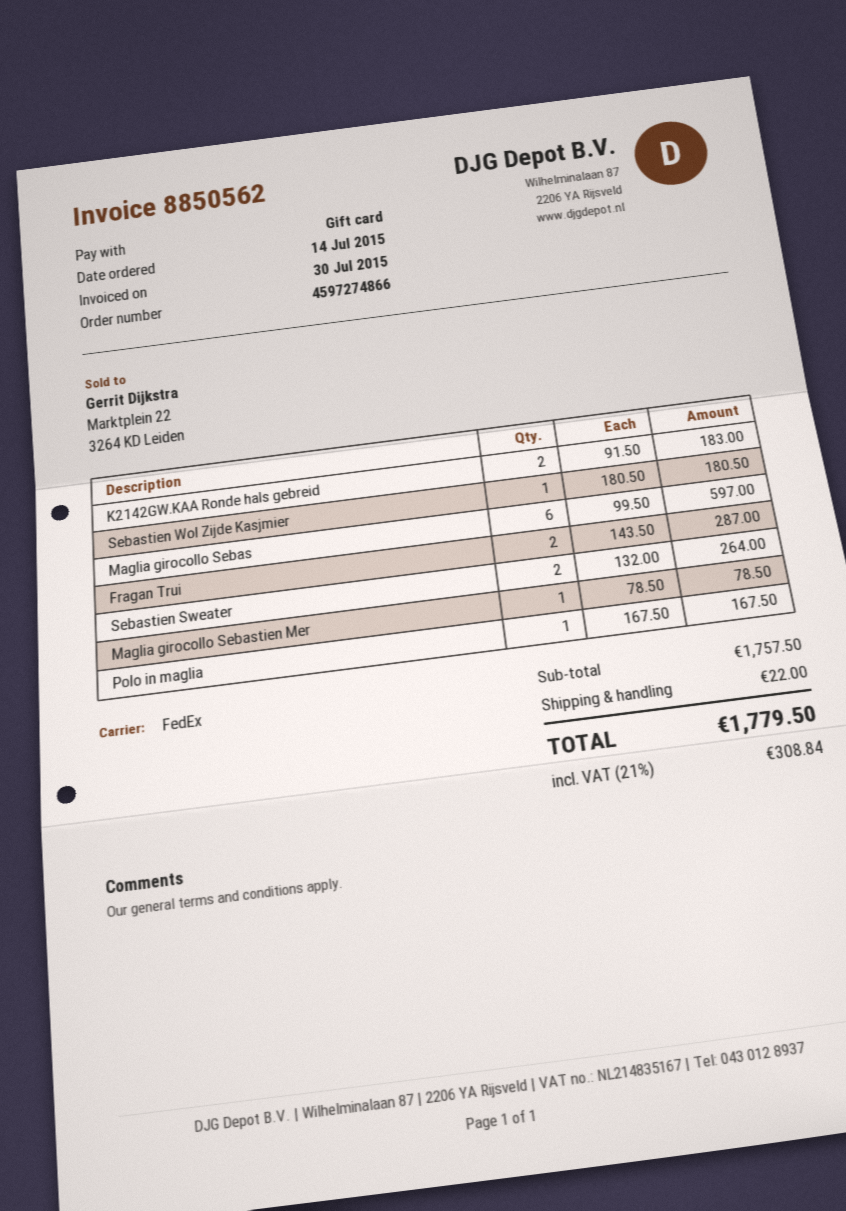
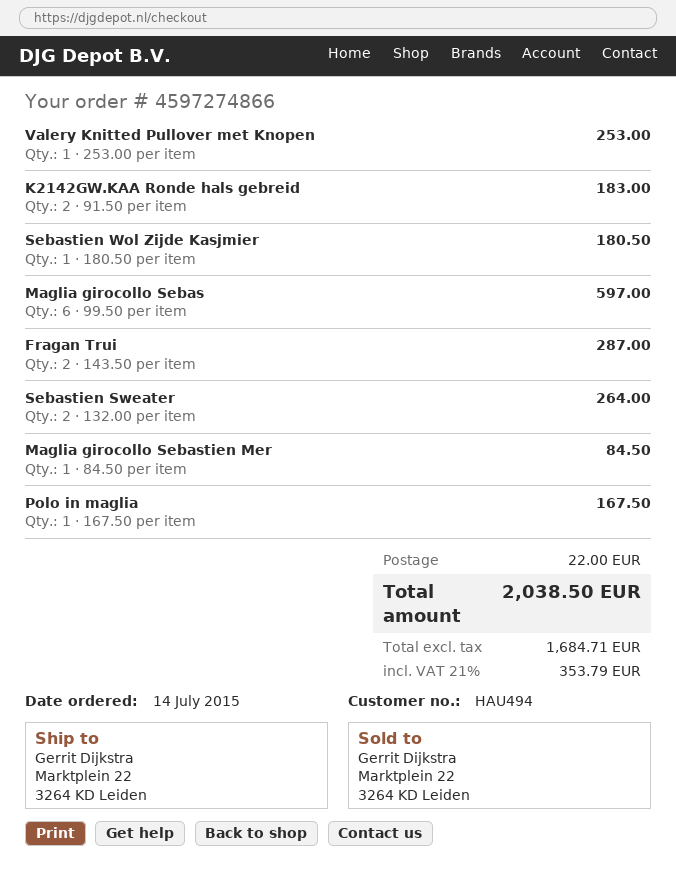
Maglia girocollo Sebastien Mer: 1 x 78.50 = 78.50 -> 1 x 84.50 = 84.50
Valery Knitted Pullover met Knopen: none -> 1 x 253.00 = 253.00
tax: 21% = 308.84 -> 21% = 353.79
total: 1779.50 -> 2038.50

